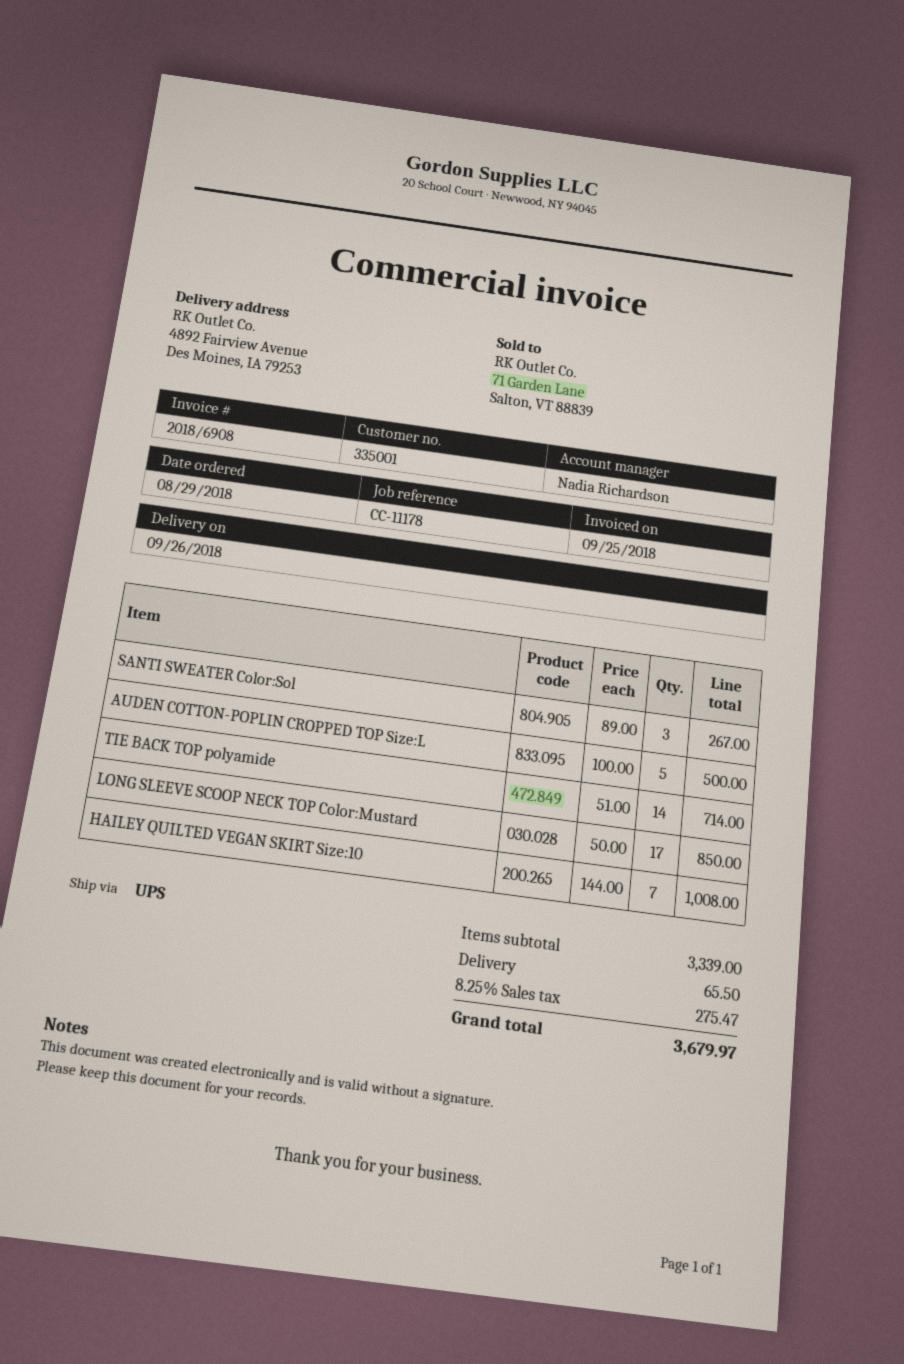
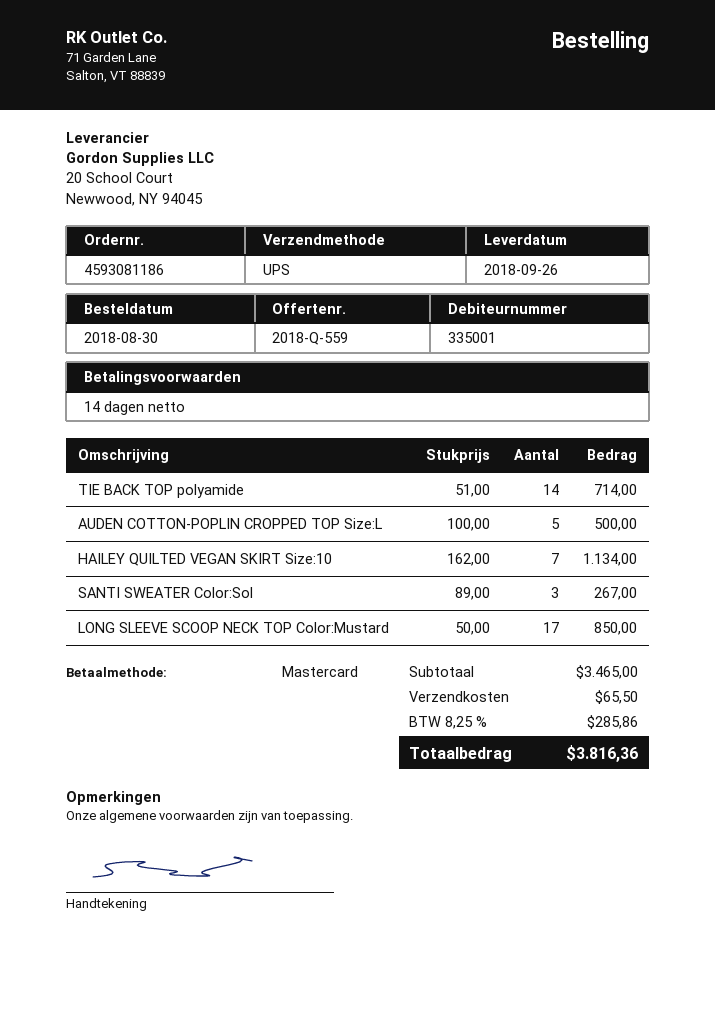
order date: 2018-08-29 -> 2018-08-30
HAILEY QUILTED VEGAN SKIRT Size:10: 7 x 144.00 = 1008.00 -> 7 x 162.00 = 1134.00
subtotal: 3339.00 -> 3465.00
tax: 8.25% = 275.47 -> 8.25% = 285.86
total: 3679.97 -> 3816.36

